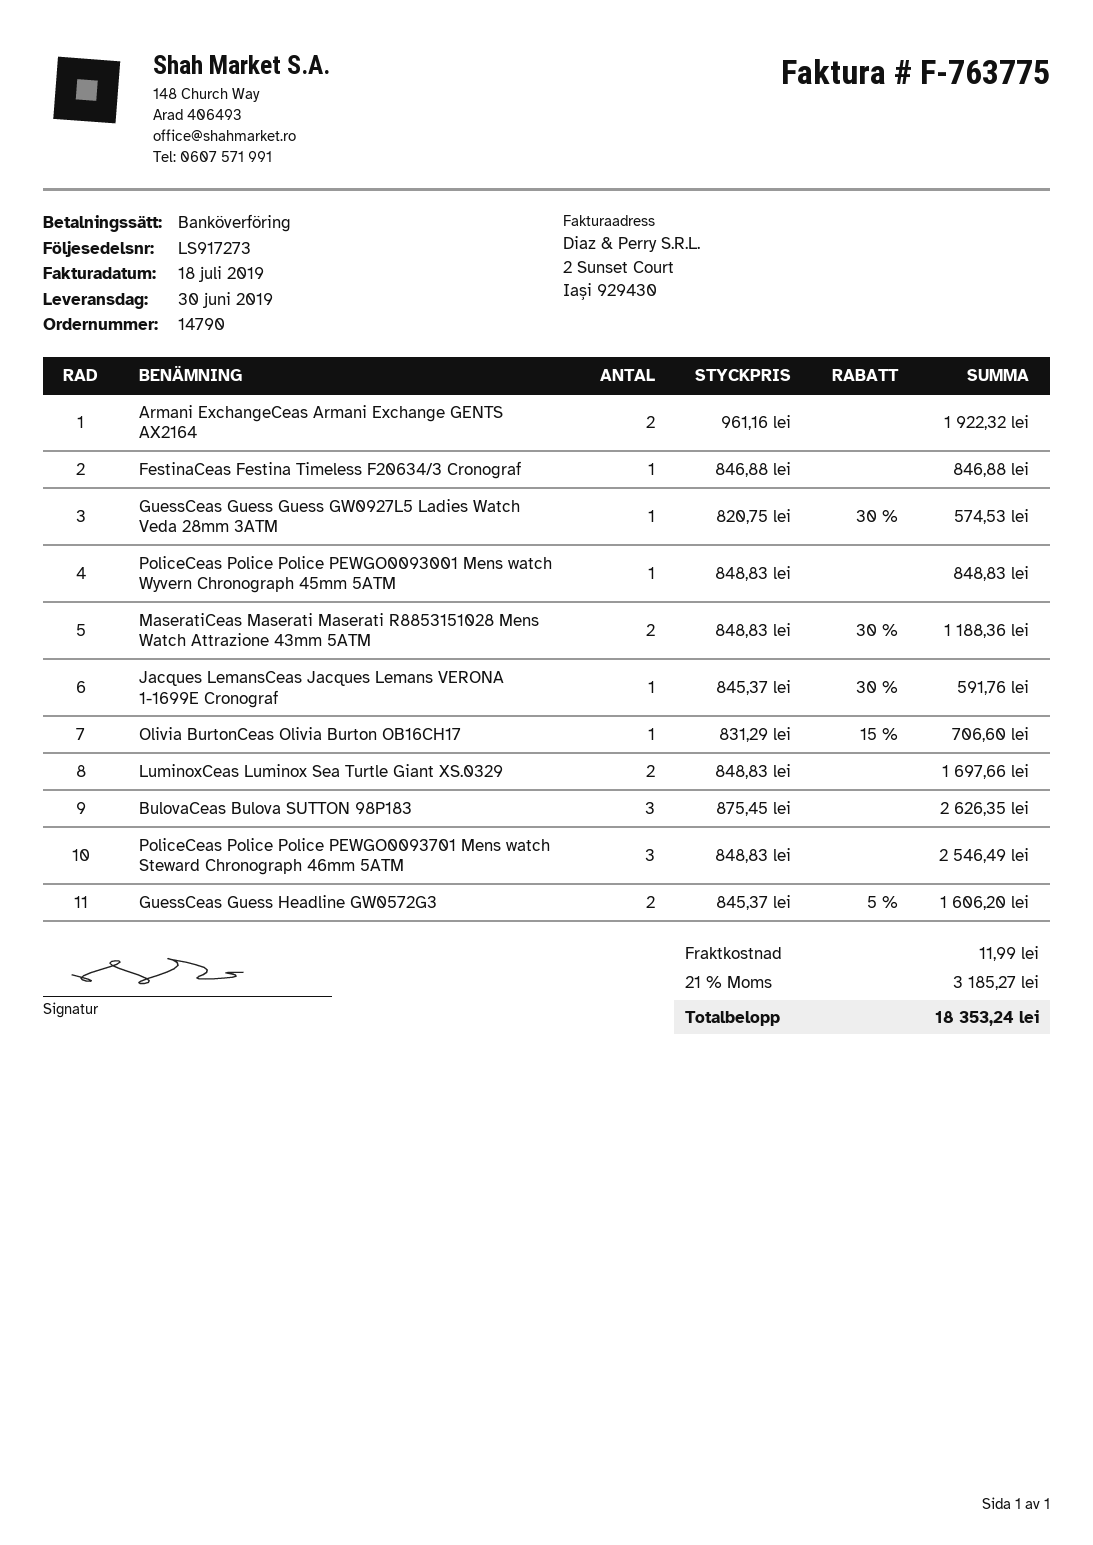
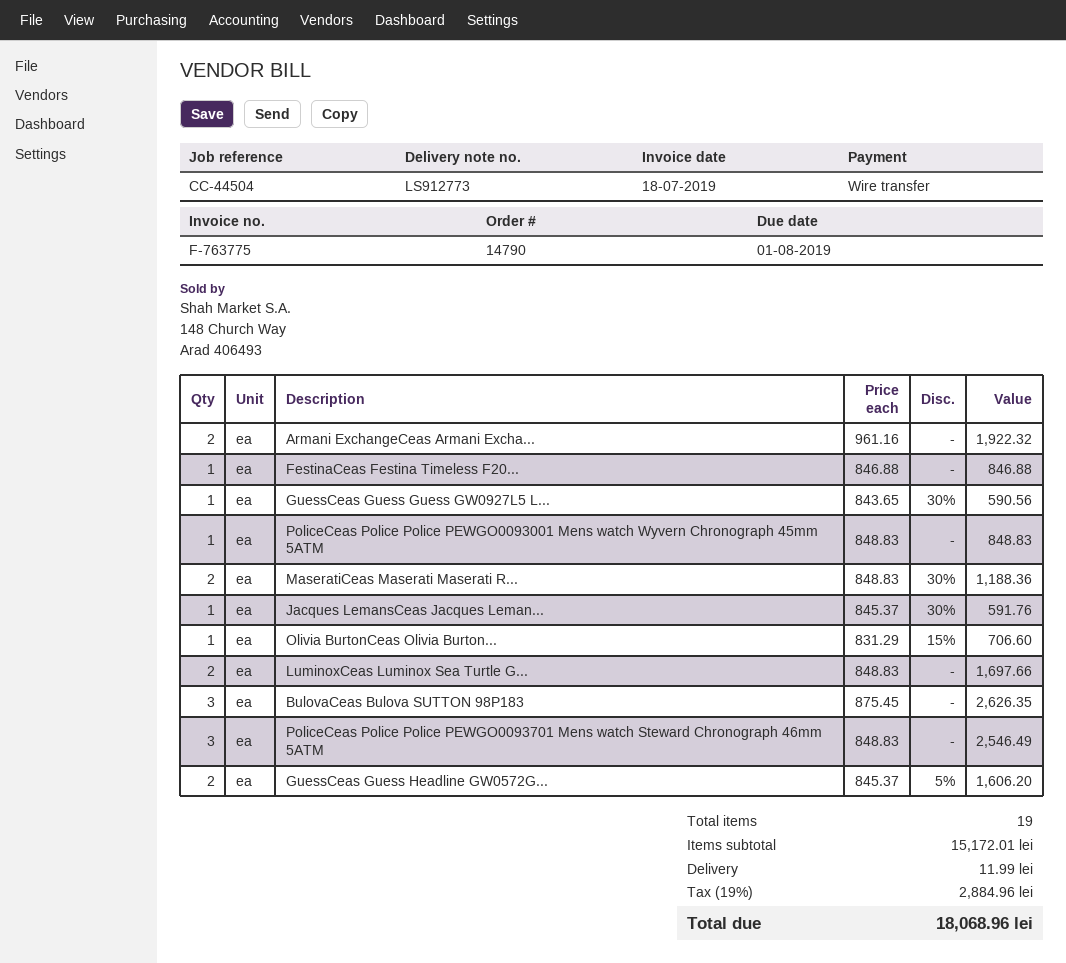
delivery note number: LS917273 -> LS912773
GuessCeas Guess Guess GW0927L5 Ladies Watch Veda 28mm 3ATM: 1 x 820.75 - 30% = 574.53 -> 1 x 843.65 - 30% = 590.56
tax: 21% = 3185.27 -> 19% = 2884.96
total: 18353.24 -> 18068.96

